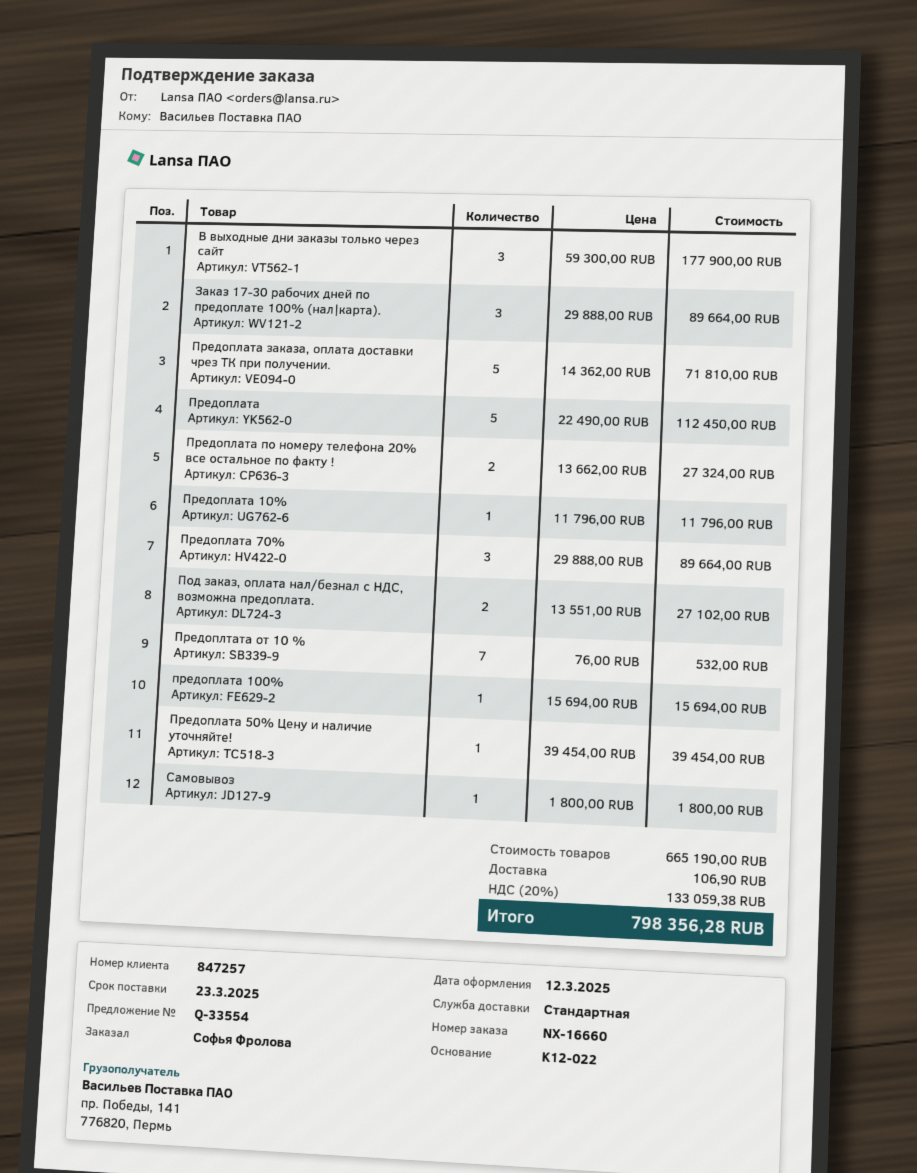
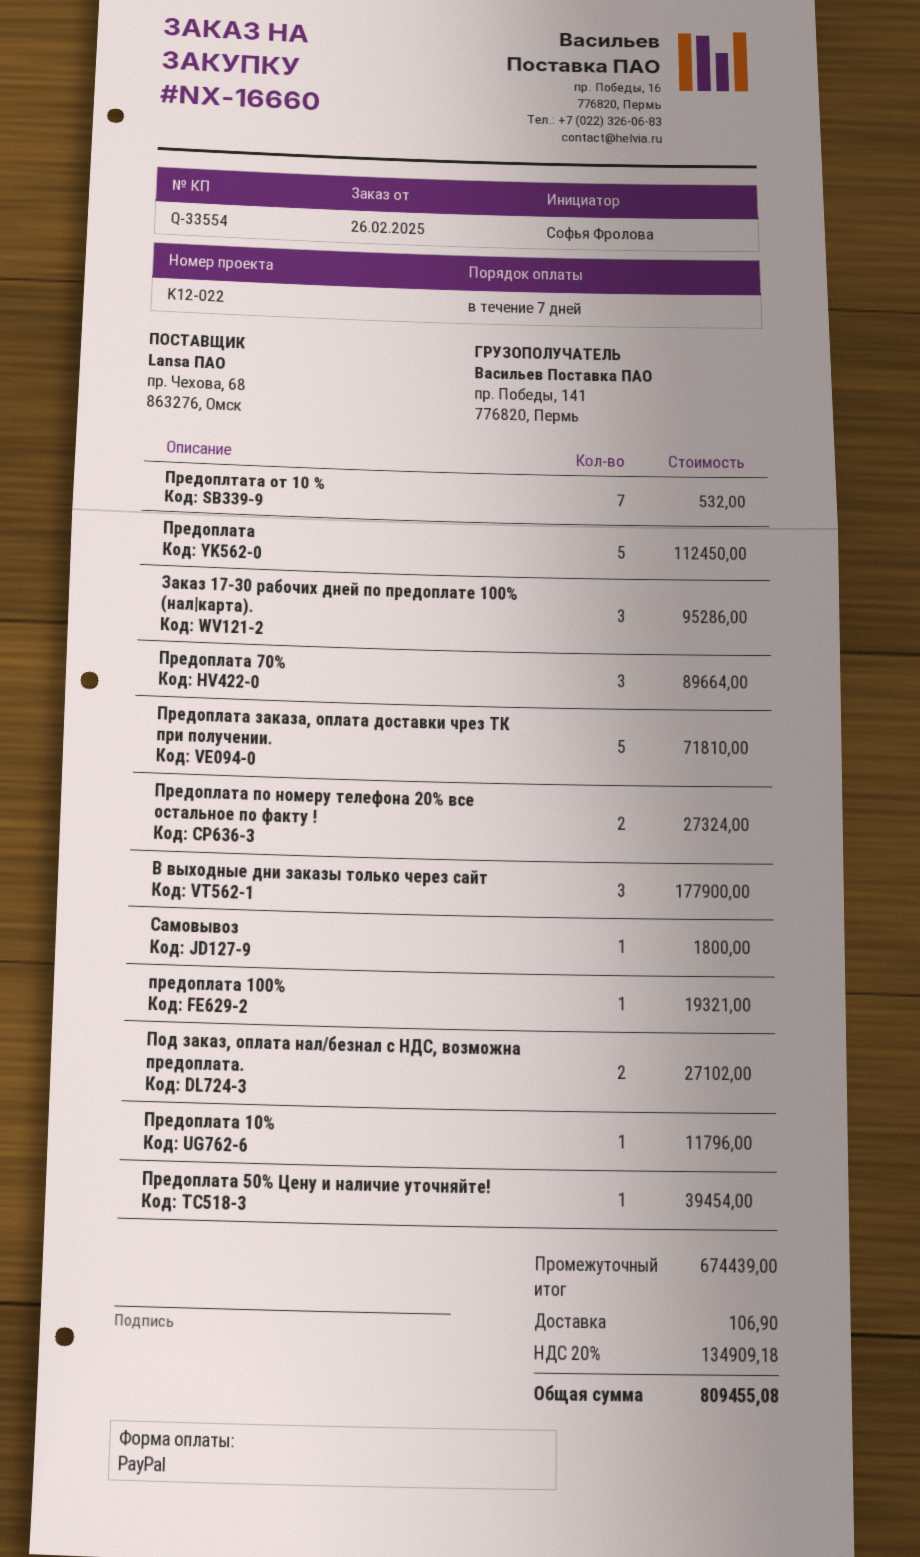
order date: 2025-03-12 -> 2025-02-26
Заказ 17-30 рабочих дней по предоплате 100% (нал|карта).: 3 for 89664.00 -> 3 for 95286.00
предоплата 100%: 1 for 15694.00 -> 1 for 19321.00
subtotal: 665190.00 -> 674439.00
tax: 20% = 133059.38 -> 20% = 134909.18
total: 798356.28 -> 809455.08

